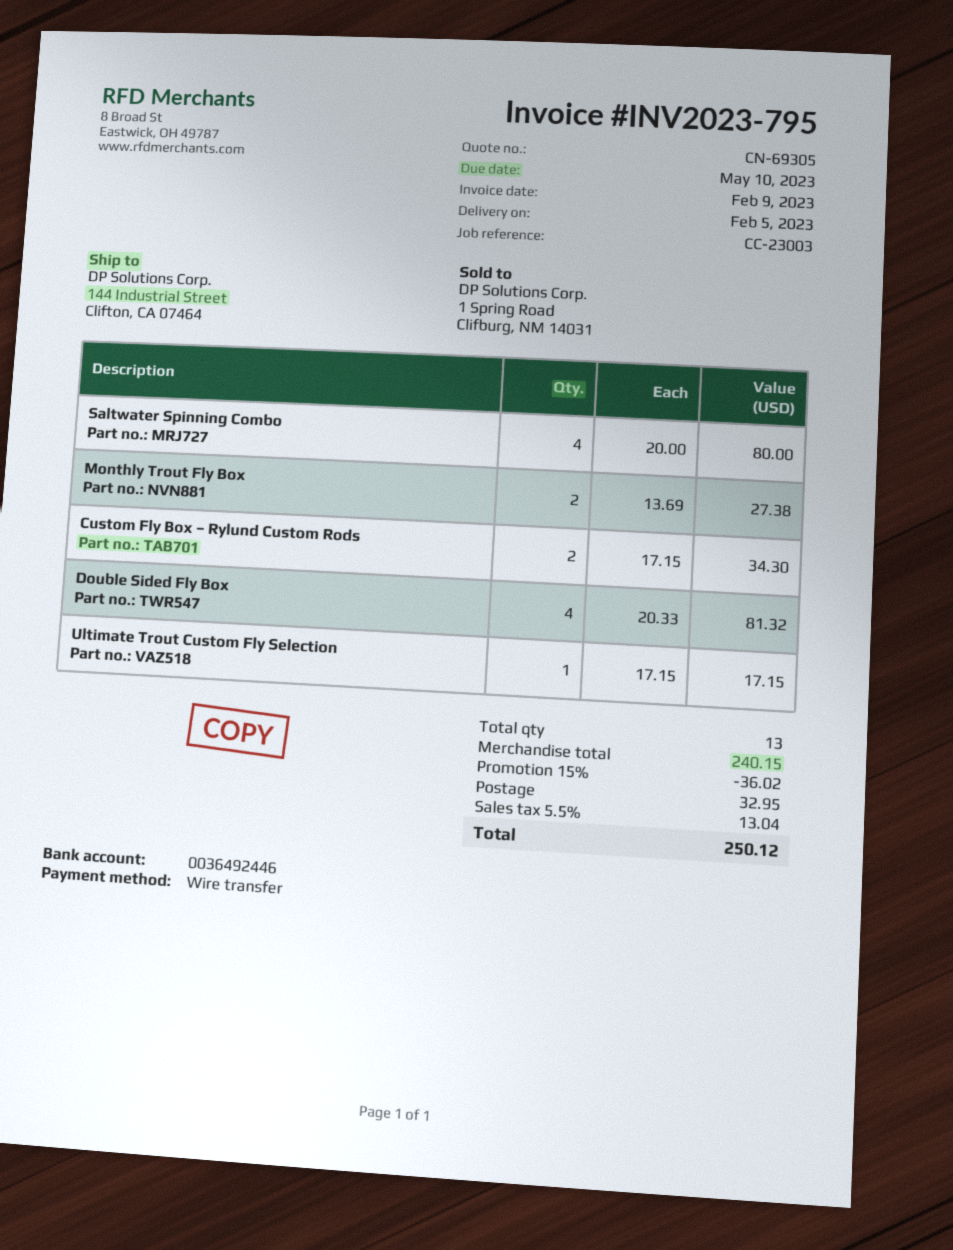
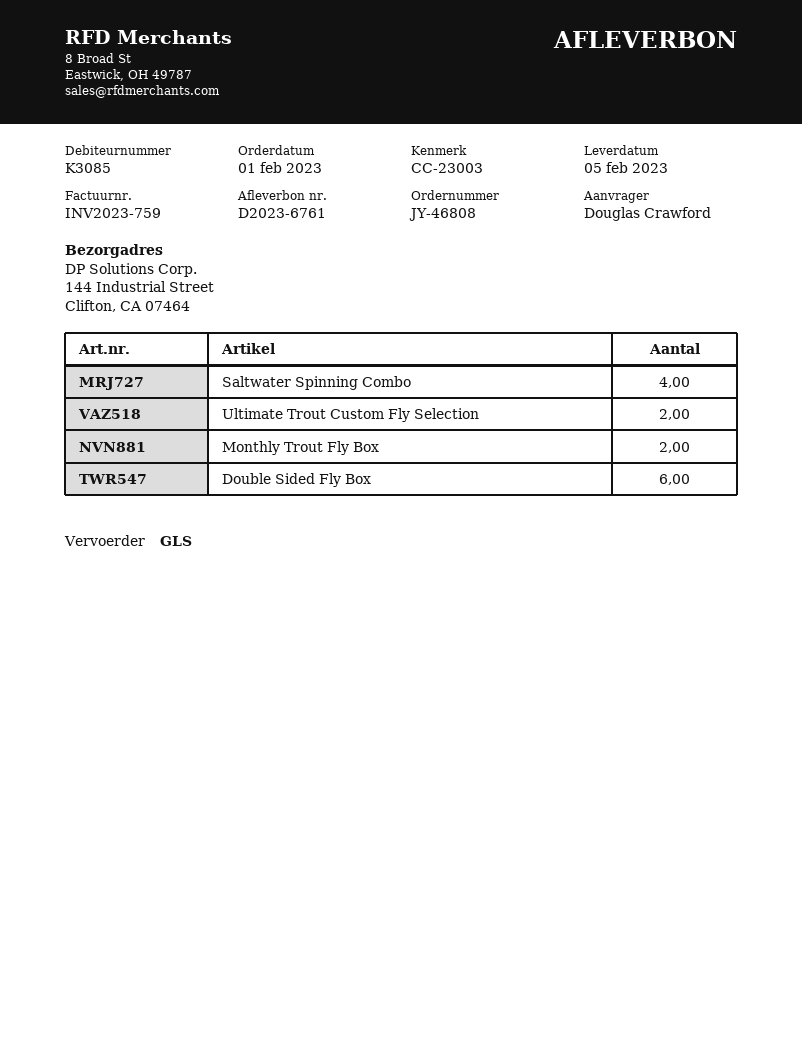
invoice number: INV2023-795 -> INV2023-759
Custom Fly Box – Rylund Custom Rods: 2 -> none
Double Sided Fly Box: 4 -> 6
Ultimate Trout Custom Fly Selection: 1 -> 2

